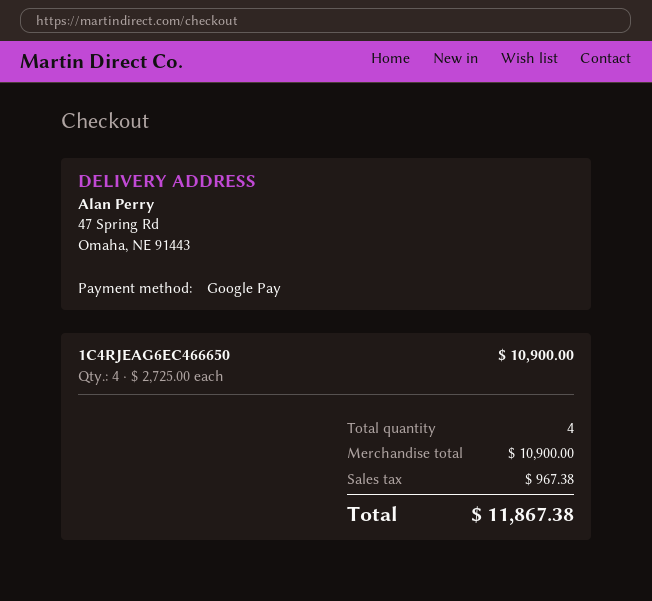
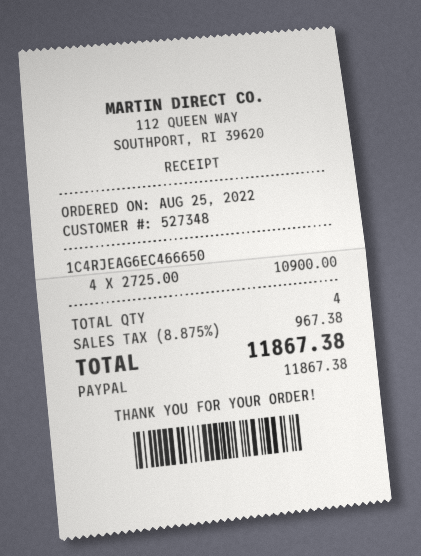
payment method: Google Pay -> PayPal

